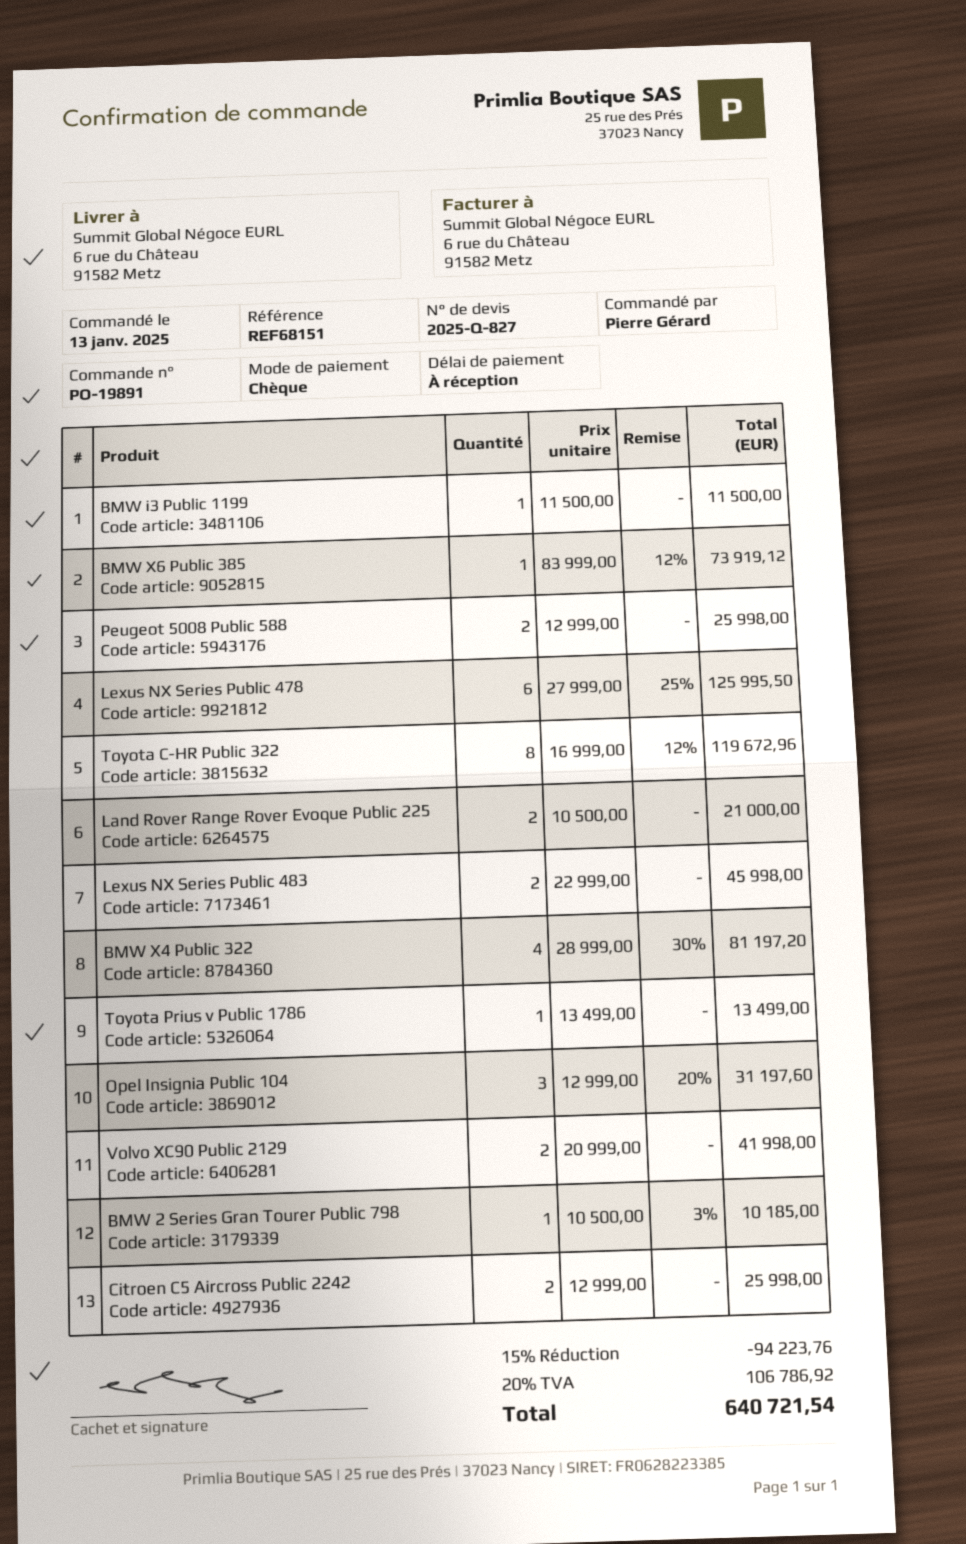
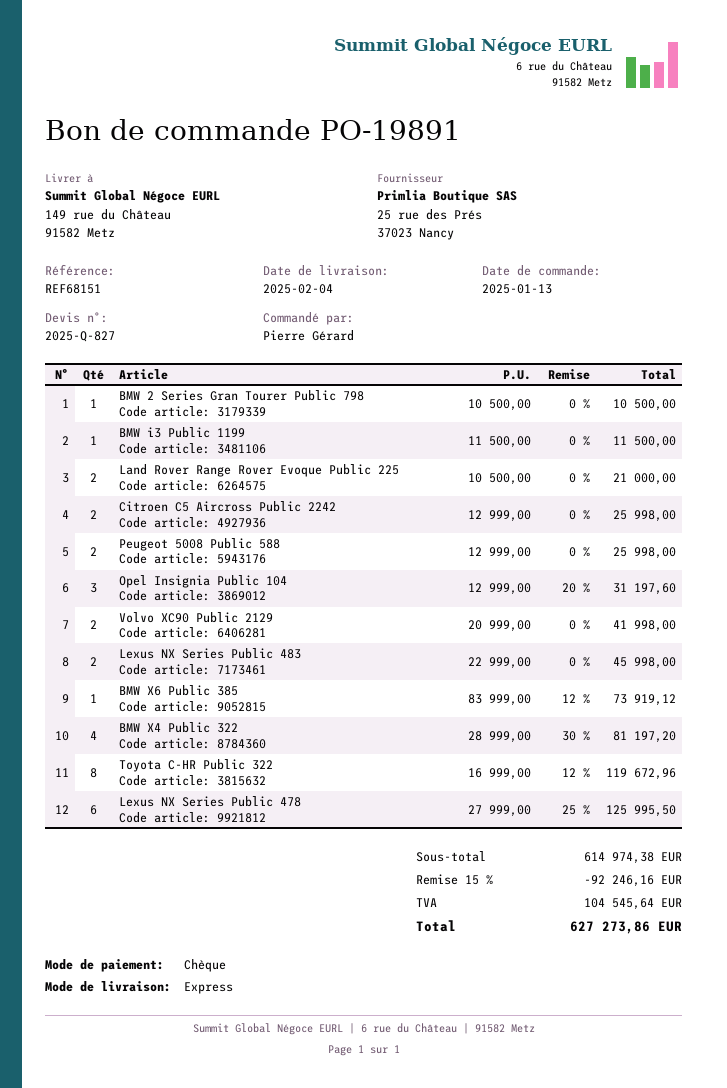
ship to: 6 rue du Château, 91582 Metz -> 149 rue du Château, 91582 Metz
Toyota Prius v Public 1786: 1 x 13499.00 = 13499.00 -> none
BMW 2 Series Gran Tourer Public 798: 1 x 10500.00 - 3% = 10185.00 -> 1 x 10500.00 = 10500.00
discount: 15% = 94223.76 -> 15% = 92246.16
tax: 106786.92 -> 104545.64
total: 640721.54 -> 627273.86

